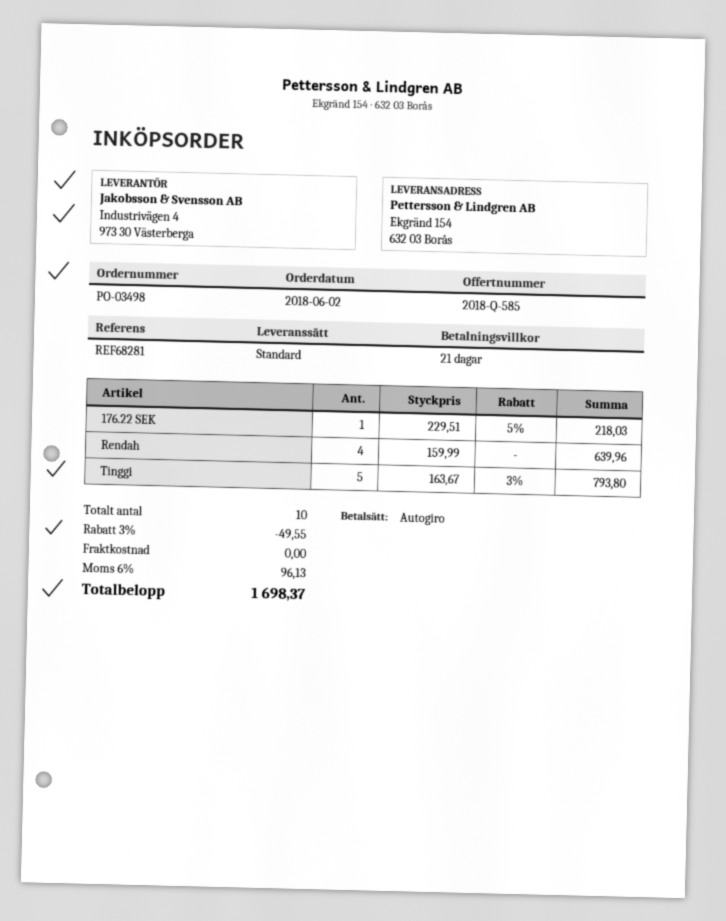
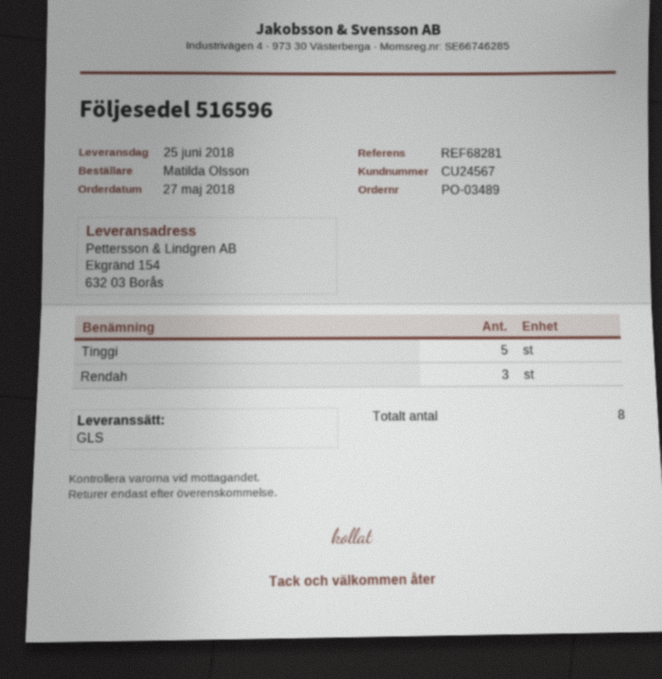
order number: PO-03498 -> PO-03489
order date: 2018-06-02 -> 2018-05-27
shipping method: standard -> GLS
176.22 SEK: 1 -> none
Rendah: 4 -> 3
total quantity: 10 -> 8

